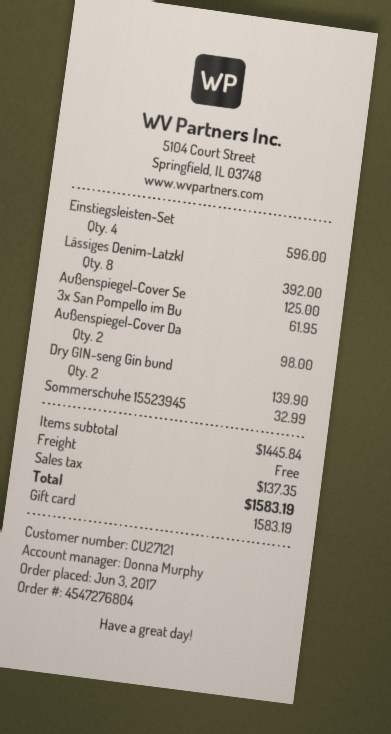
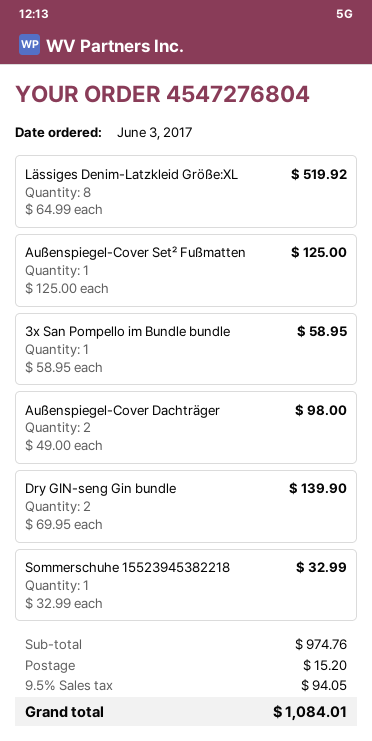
Einstiegsleisten-Set: 4 for 596.00 -> none
Lässiges Denim-Latzkl: 8 for 392.00 -> 8 for 519.92
3x San Pompello im Bu: 1 for 61.95 -> 1 for 58.95
subtotal: 1445.84 -> 974.76
shipping: 0.00 -> 15.20
tax: 137.35 -> 94.05
total: 1583.19 -> 1084.01

